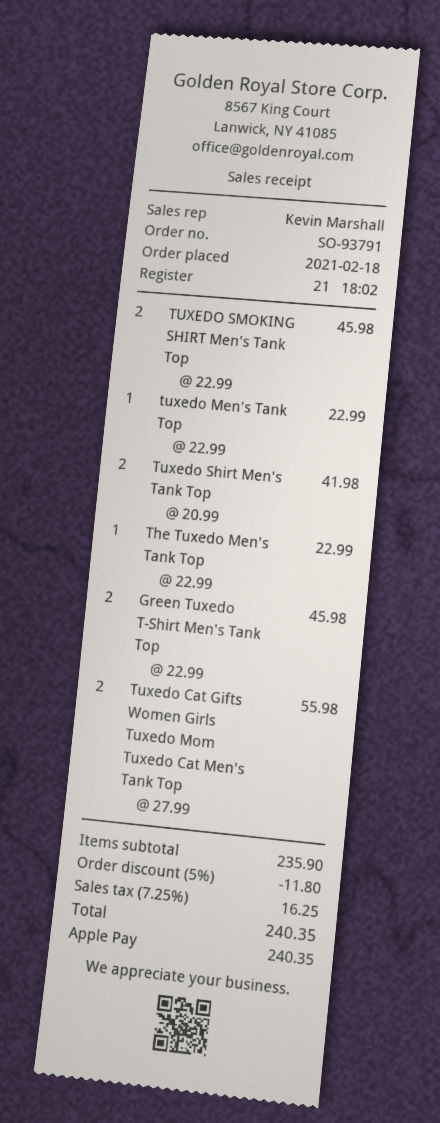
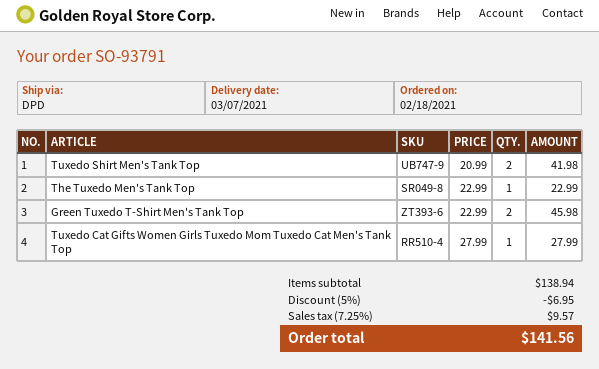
TUXEDO SMOKING SHIRT Men's Tank Top: 2 x 22.99 = 45.98 -> none
tuxedo Men's Tank Top: 1 x 22.99 = 22.99 -> none
Tuxedo Cat Gifts Women Girls Tuxedo Mom Tuxedo Cat Men's Tank Top: 2 x 27.99 = 55.98 -> 1 x 27.99 = 27.99
subtotal: 235.90 -> 138.94
discount: 5% = 11.80 -> 5% = 6.95
tax: 7.25% = 16.25 -> 7.25% = 9.57
total: 240.35 -> 141.56

